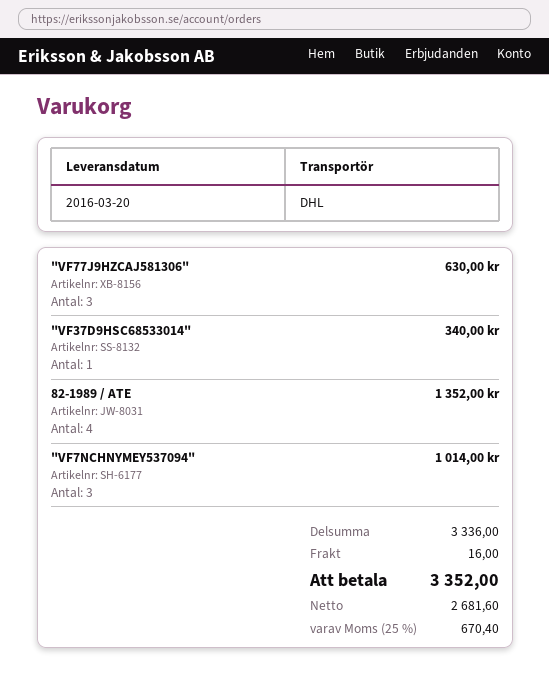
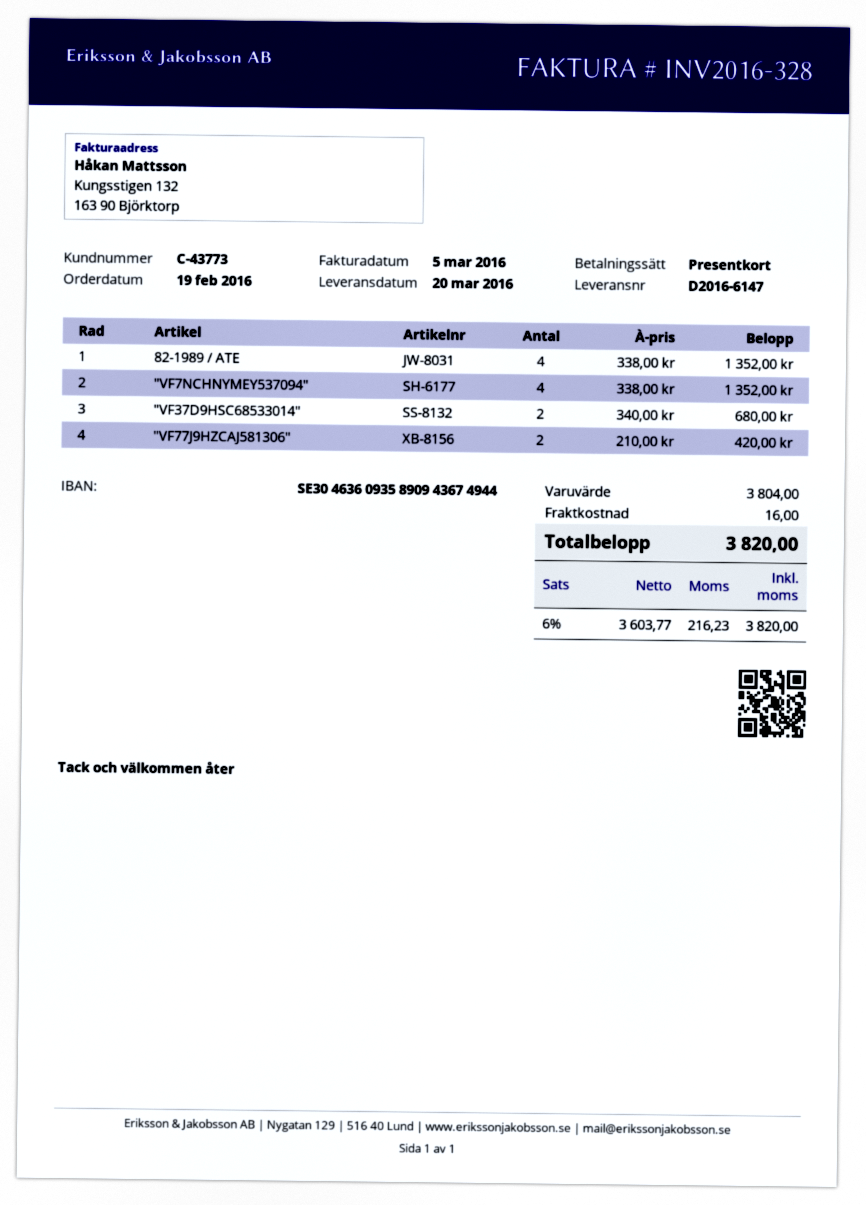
"VF77J9HZCAJ581306": 3 for 630.00 -> 2 for 420.00
"VF37D9HSC68533014": 1 for 340.00 -> 2 for 680.00
"VF7NCHNYMEY537094": 3 for 1014.00 -> 4 for 1352.00
subtotal: 3336.00 -> 3804.00
net: 2681.60 -> 3603.77
tax: 25% = 670.40 -> 6% = 216.23
total: 3352.00 -> 3820.00

